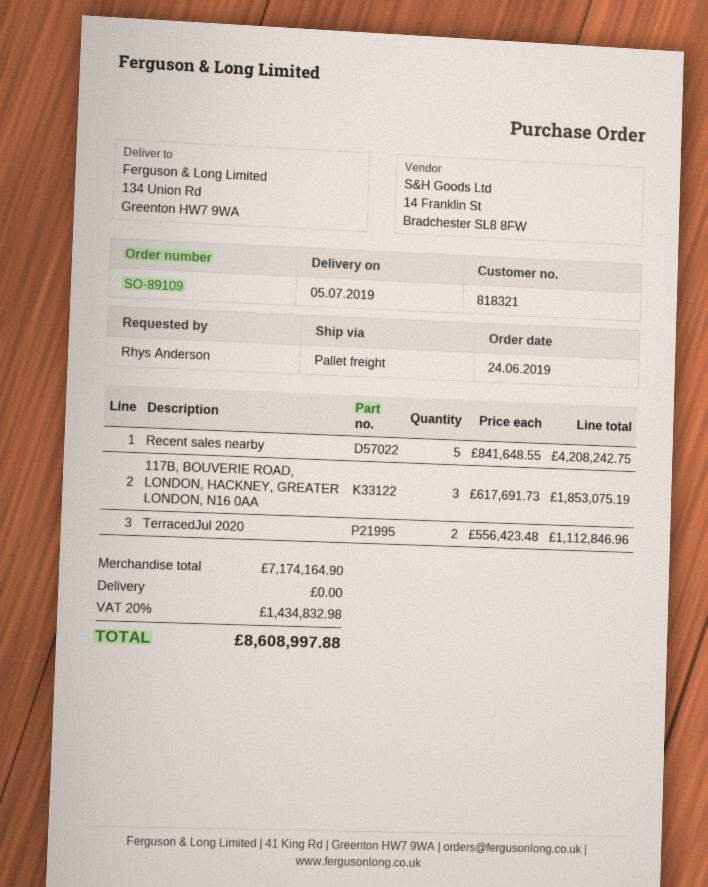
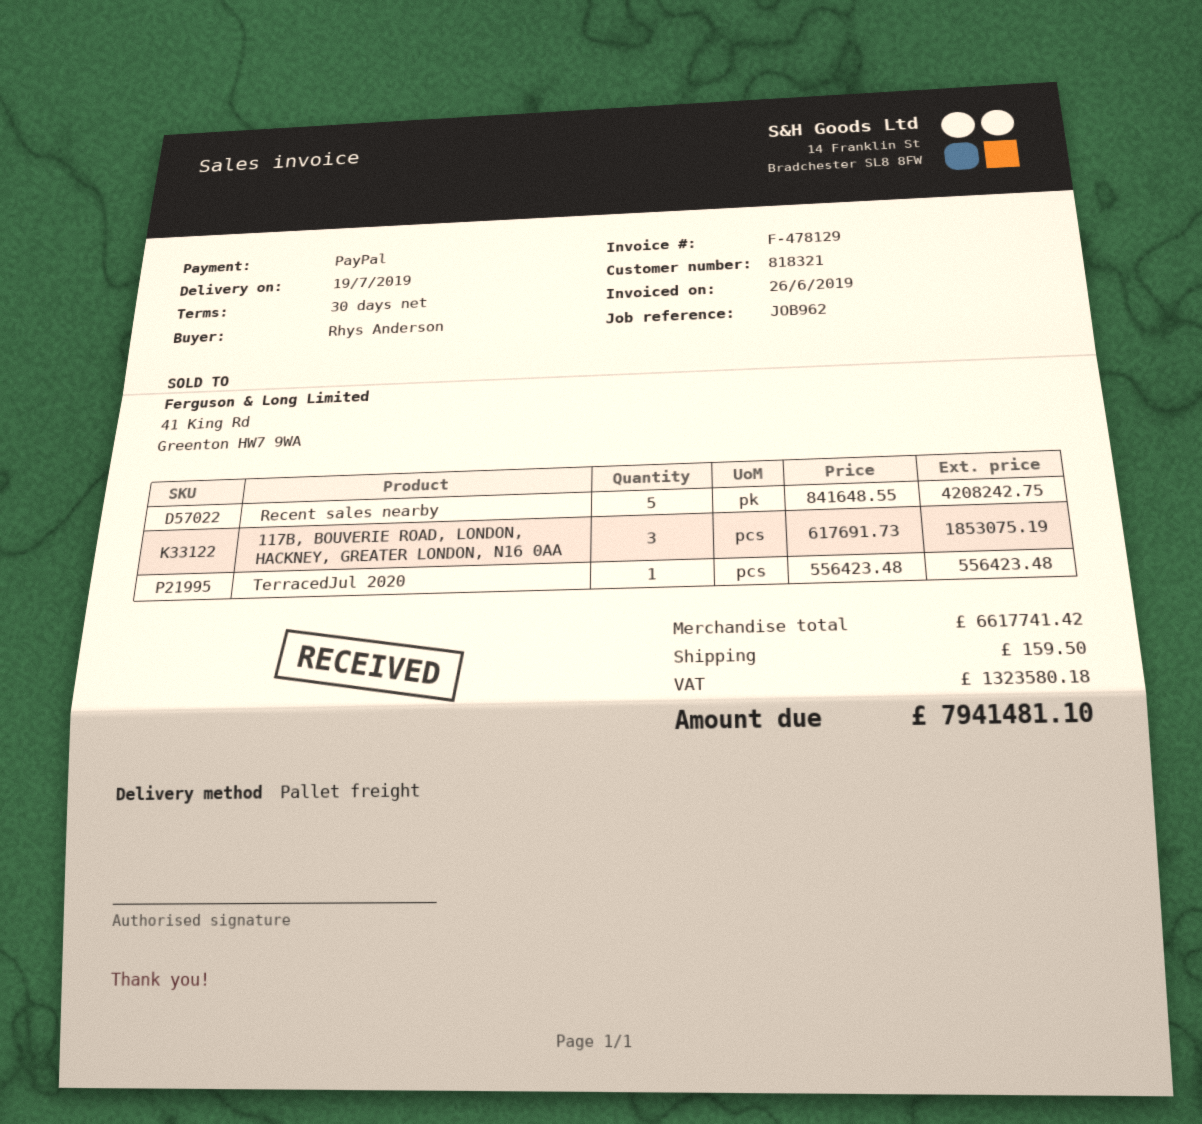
delivery date: 2019-07-05 -> 2019-07-19
TerracedJul 2020: 2 x 556423.48 = 1112846.96 -> 1 x 556423.48 = 556423.48
subtotal: 7174164.90 -> 6617741.42
shipping: 0.00 -> 159.50
tax: 1434832.98 -> 1323580.18
total: 8608997.88 -> 7941481.10

